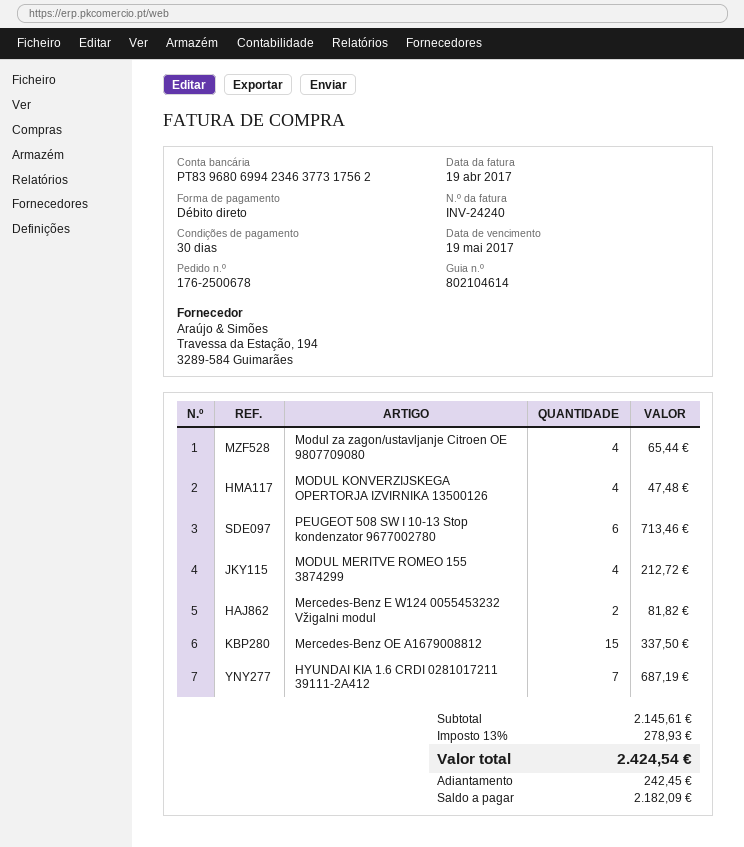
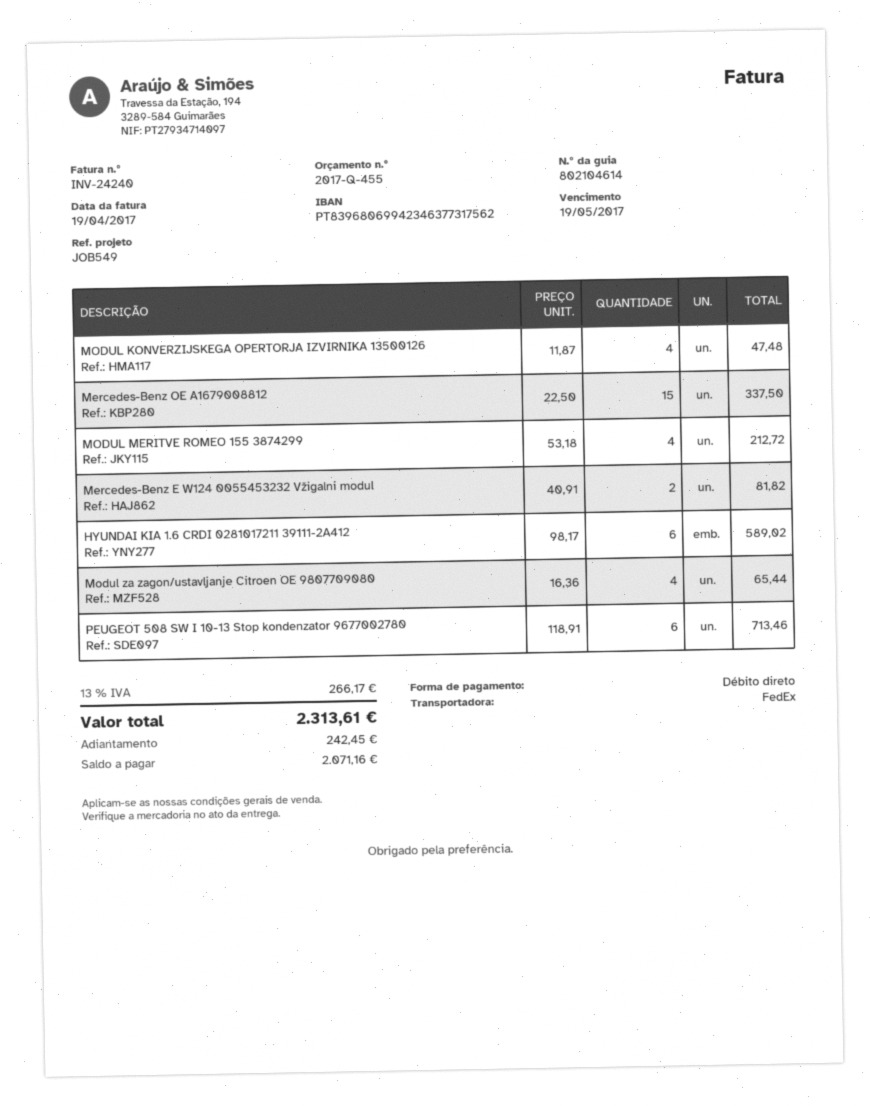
HYUNDAI KIA 1.6 CRDI 0281017211 39111-2A412: 7 for 687.19 -> 6 for 589.02
tax: 13% = 278.93 -> 13% = 266.17
total: 2424.54 -> 2313.61
balance: 2182.09 -> 2071.16

